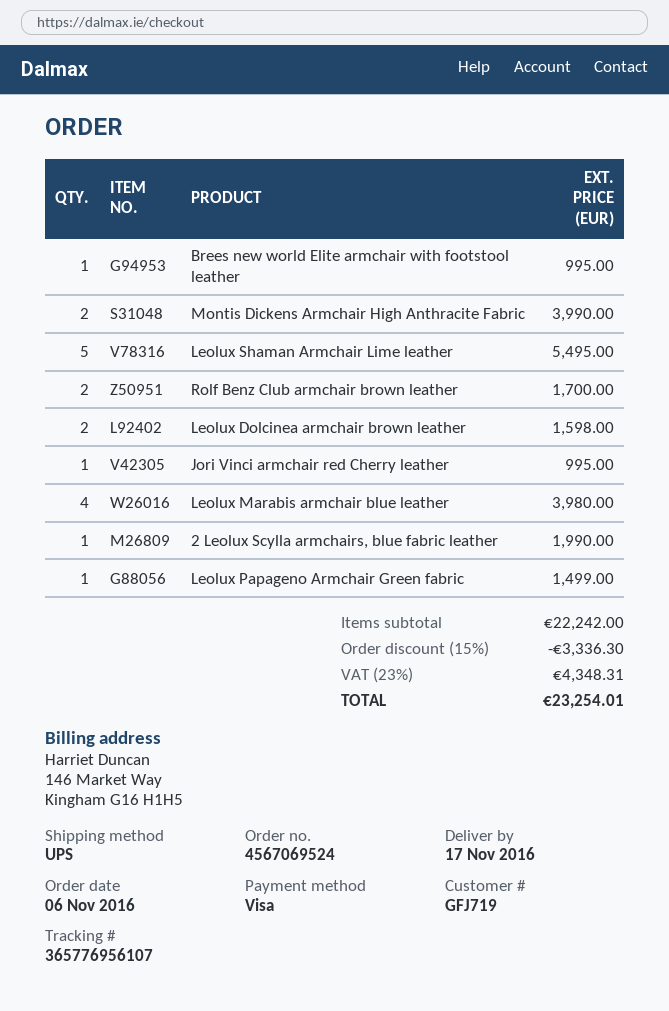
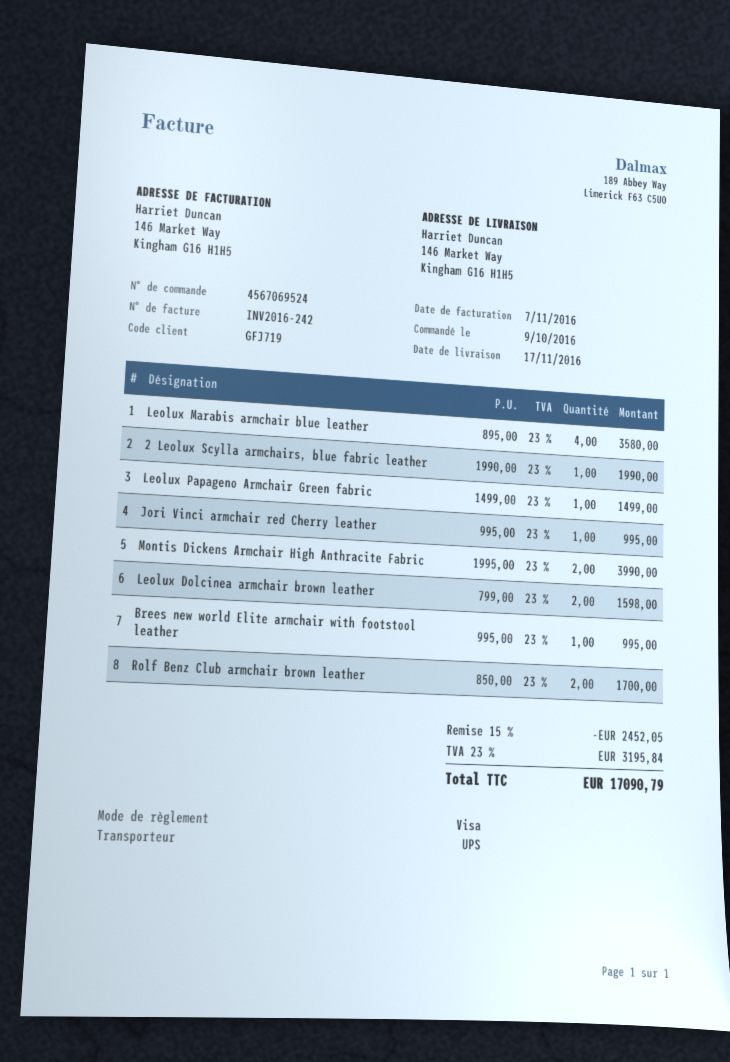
order date: 2016-11-06 -> 2016-10-09
Leolux Shaman Armchair Lime leather: 5 for 5495.00 -> none
Leolux Marabis armchair blue leather: 4 for 3980.00 -> 4 for 3580.00
discount: 15% = 3336.30 -> 15% = 2452.05
tax: 23% = 4348.31 -> 23% = 3195.84
total: 23254.01 -> 17090.79

